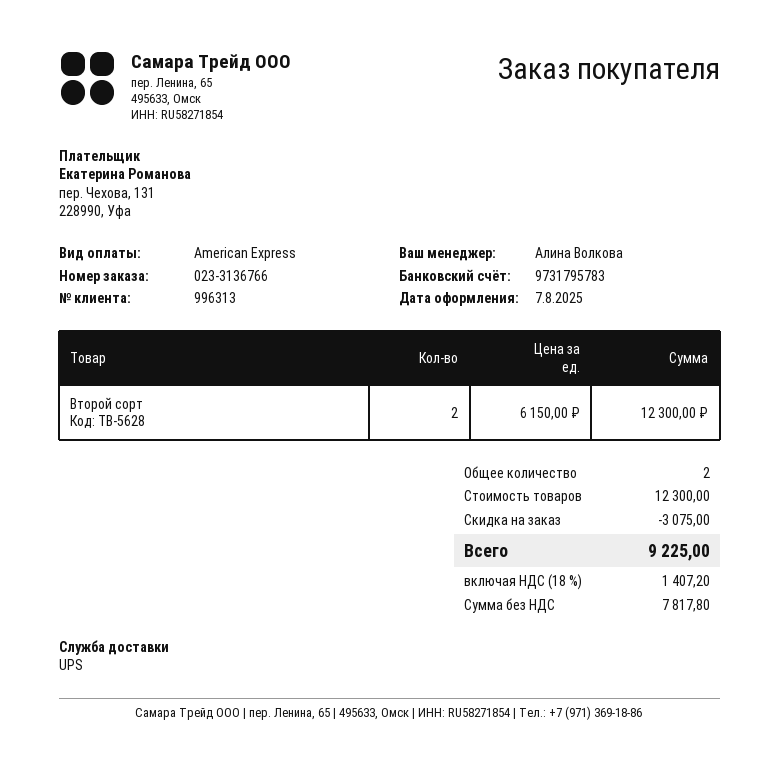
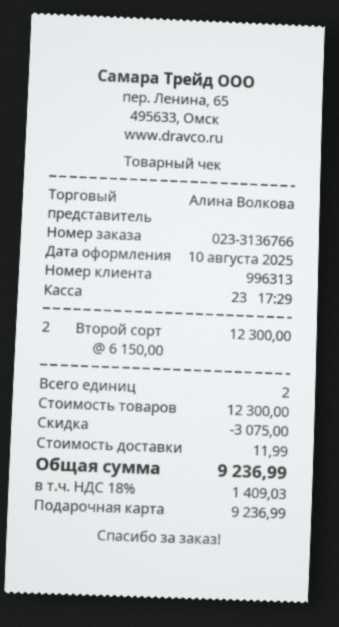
order date: 2025-08-07 -> 2025-08-10
payment method: American Express -> gift card
shipping: none -> 11.99
tax: 18% = 1407.20 -> 18% = 1409.03
total: 9225.00 -> 9236.99

